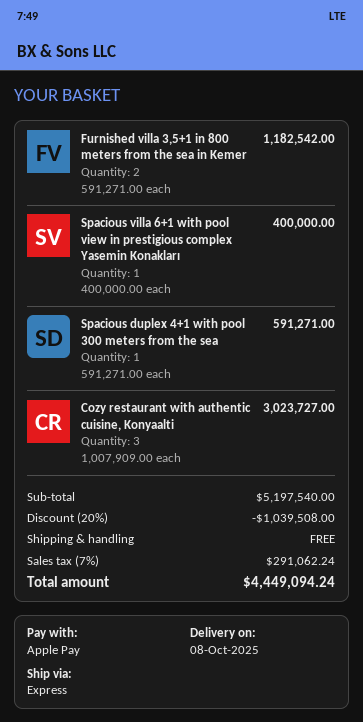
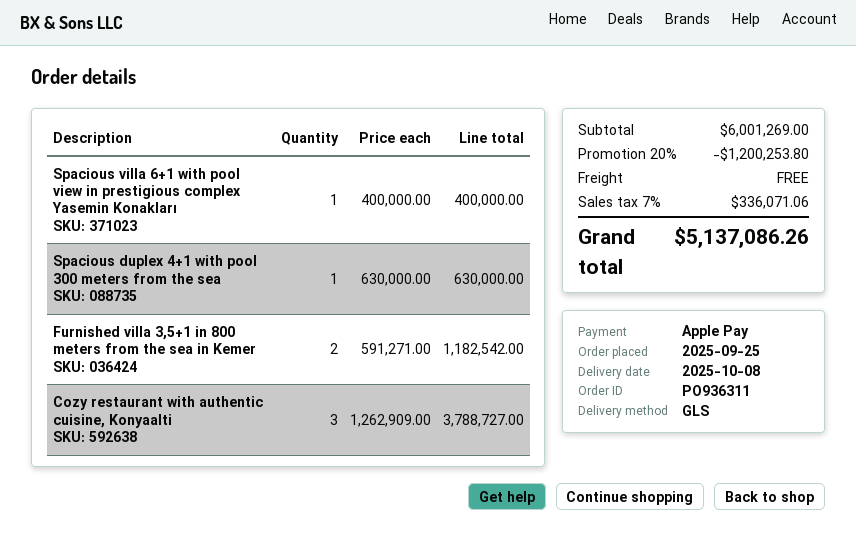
shipping method: express -> GLS
Spacious duplex 4+1 with pool 300 meters from the sea: 1 x 591271.00 = 591271.00 -> 1 x 630000.00 = 630000.00
Cozy restaurant with authentic cuisine, Konyaalti: 3 x 1007909.00 = 3023727.00 -> 3 x 1262909.00 = 3788727.00
subtotal: 5197540.00 -> 6001269.00
discount: 20% = 1039508.00 -> 20% = 1200253.80
tax: 7% = 291062.24 -> 7% = 336071.06
total: 4449094.24 -> 5137086.26

